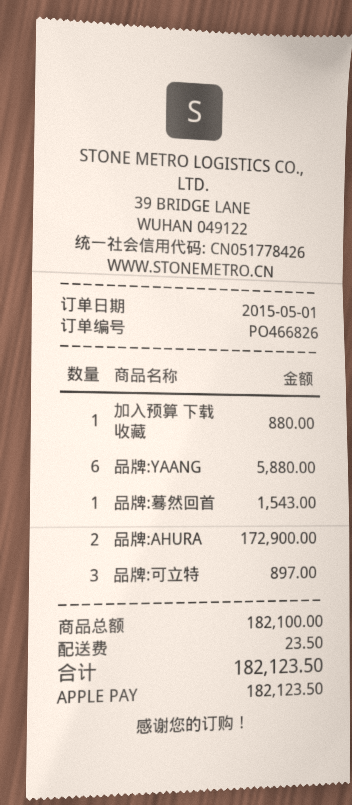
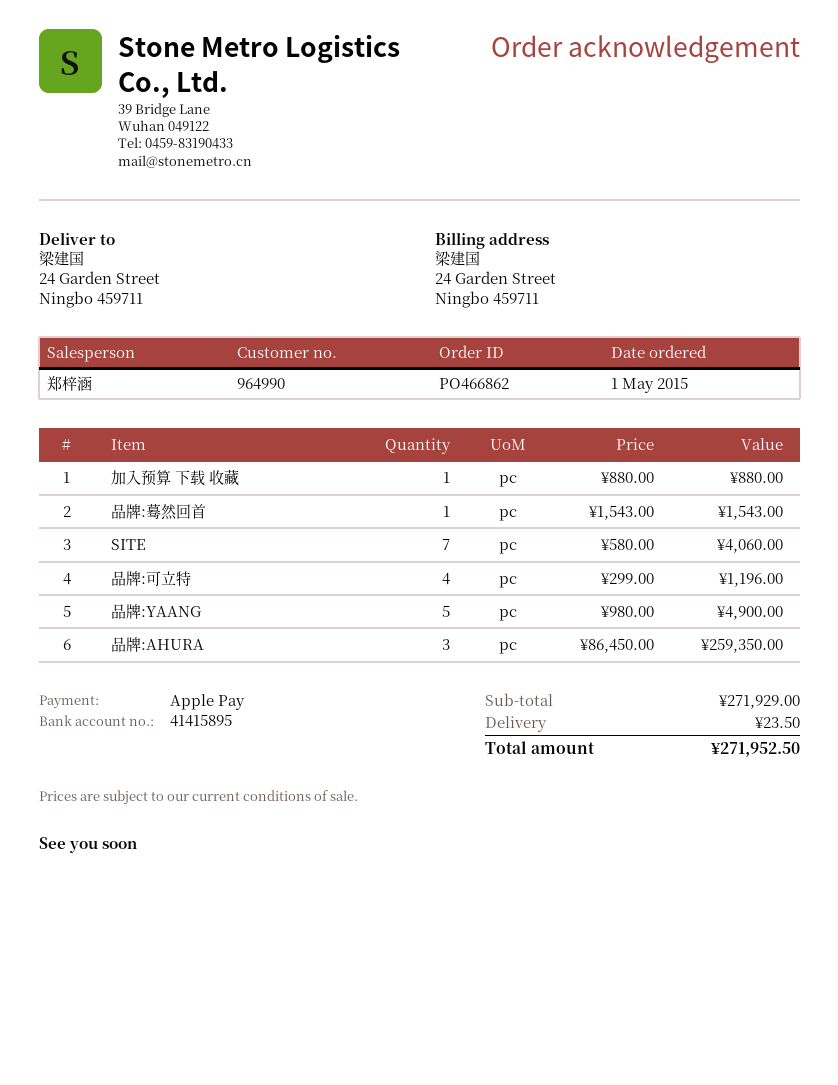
order number: PO466826 -> PO466862
品牌:YAANG: 6 for 5880.00 -> 5 for 4900.00
品牌:AHURA: 2 for 172900.00 -> 3 for 259350.00
品牌:可立特: 3 for 897.00 -> 4 for 1196.00
SITE: none -> 7 for 4060.00
subtotal: 182100.00 -> 271929.00
total: 182123.50 -> 271952.50

